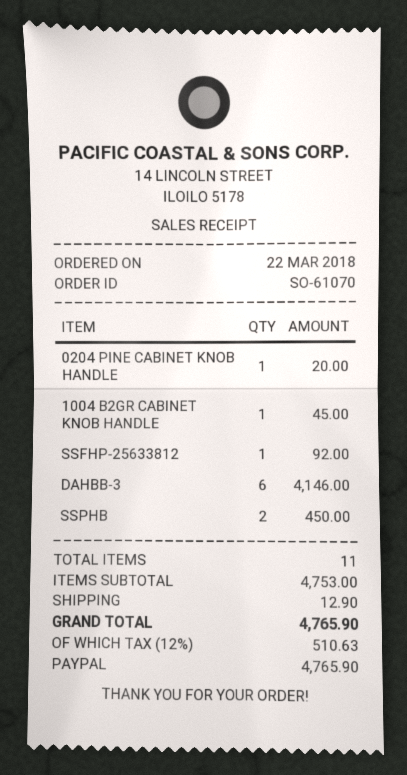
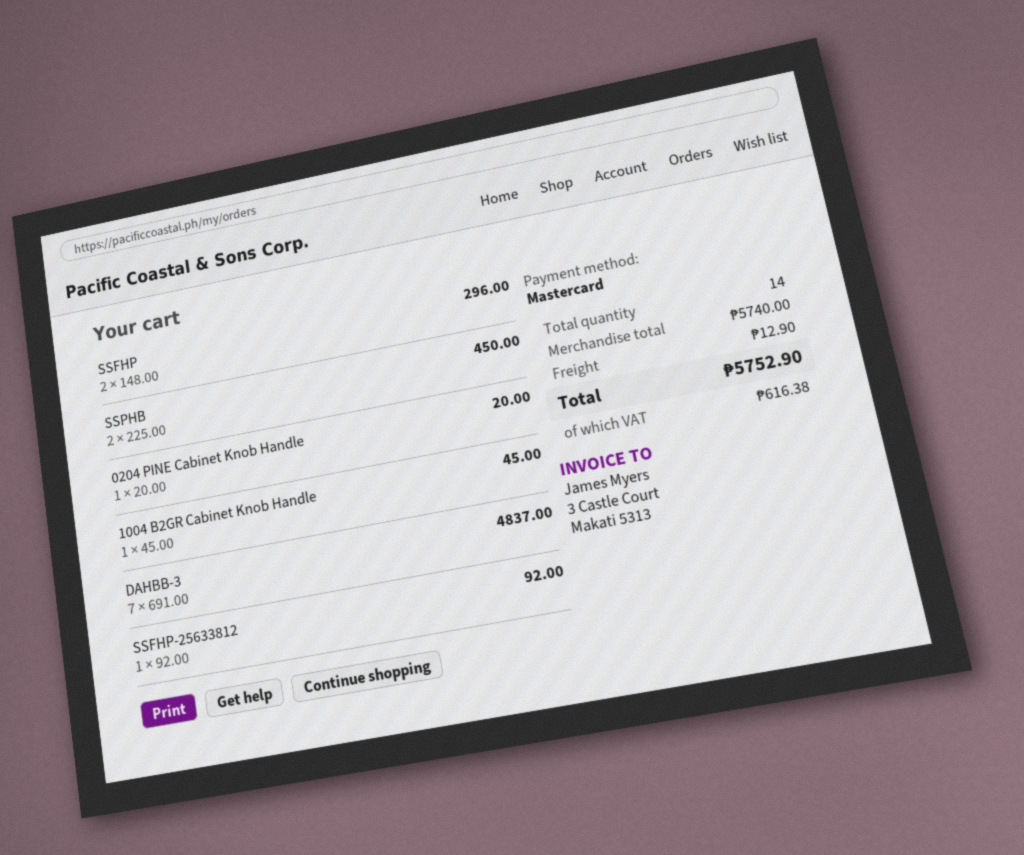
payment method: PayPal -> Mastercard
DAHBB-3: 6 for 4146.00 -> 7 for 4837.00
SSFHP: none -> 2 for 296.00
total quantity: 11 -> 14
subtotal: 4753.00 -> 5740.00
tax: 510.63 -> 616.38
total: 4765.90 -> 5752.90

